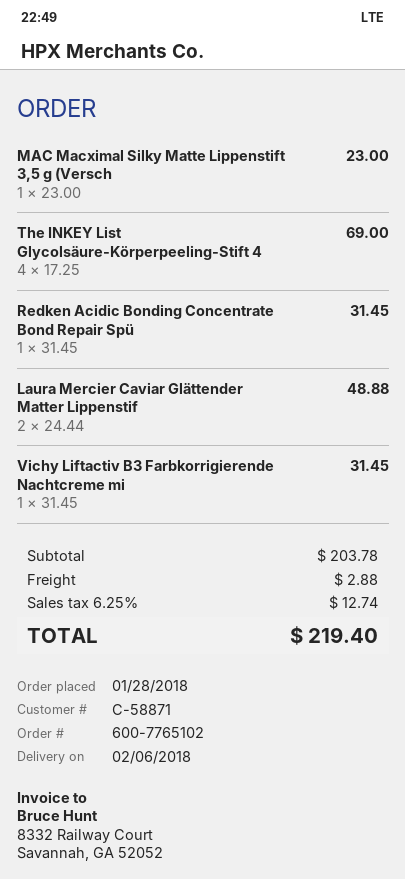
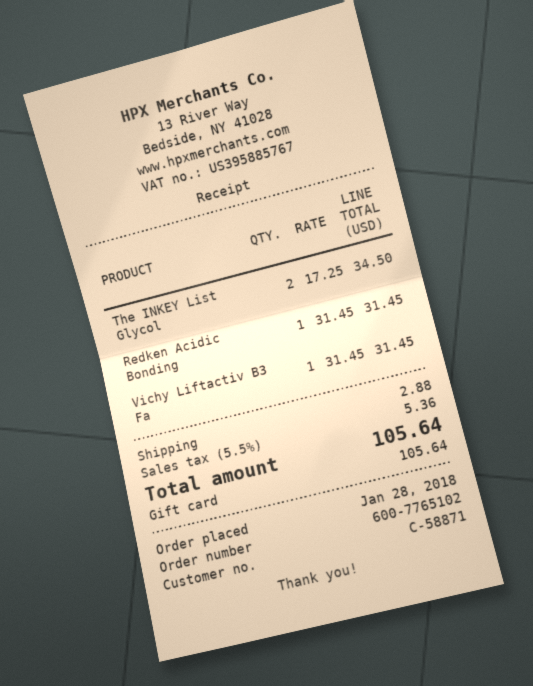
MAC Macximal Silky Matte Lippenstift 3,5 g (Versch: 1 x 23.00 = 23.00 -> none
The INKEY List Glycolsäure-Körperpeeling-Stift 4: 4 x 17.25 = 69.00 -> 2 x 17.25 = 34.50
Laura Mercier Caviar Glättender Matter Lippenstif: 2 x 24.44 = 48.88 -> none
tax: 6.25% = 12.74 -> 5.5% = 5.36
total: 219.40 -> 105.64

